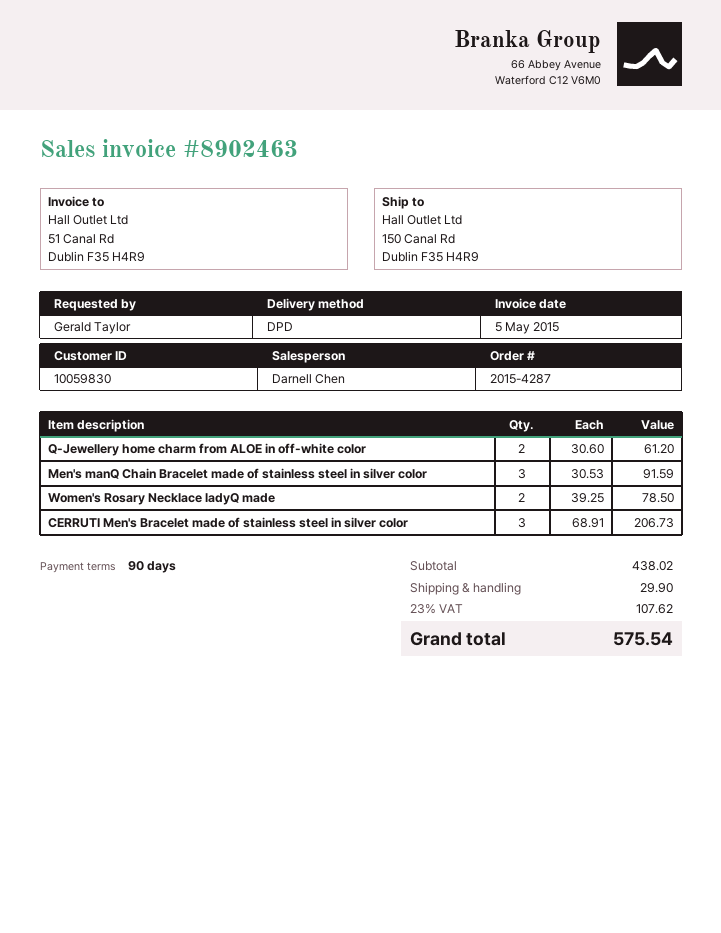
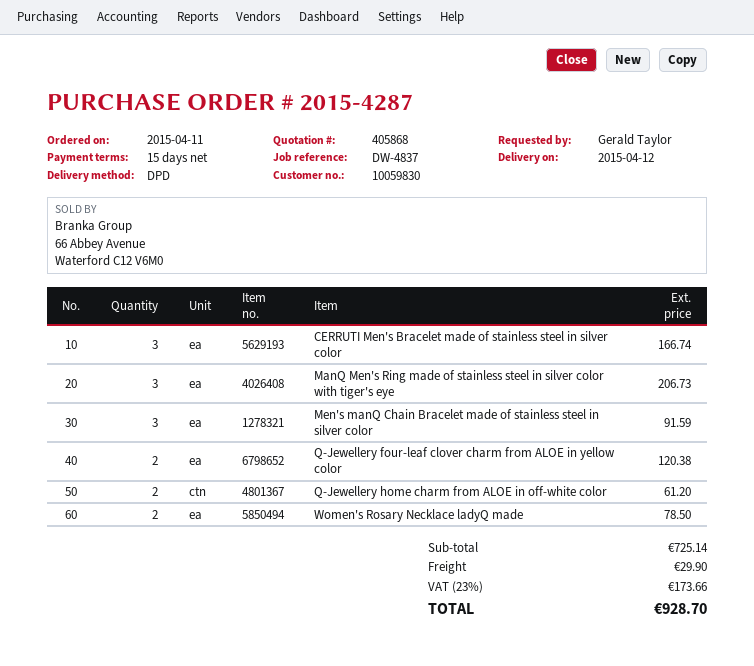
payment terms: 90 days -> 15 days
CERRUTI Men's Bracelet made of stainless steel in silver color: 3 for 206.73 -> 3 for 166.74
ManQ Men's Ring made of stainless steel in silver color with tiger's eye: none -> 3 for 206.73
Q-Jewellery four-leaf clover charm from ALOE in yellow color: none -> 2 for 120.38
subtotal: 438.02 -> 725.14
tax: 23% = 107.62 -> 23% = 173.66
total: 575.54 -> 928.70

